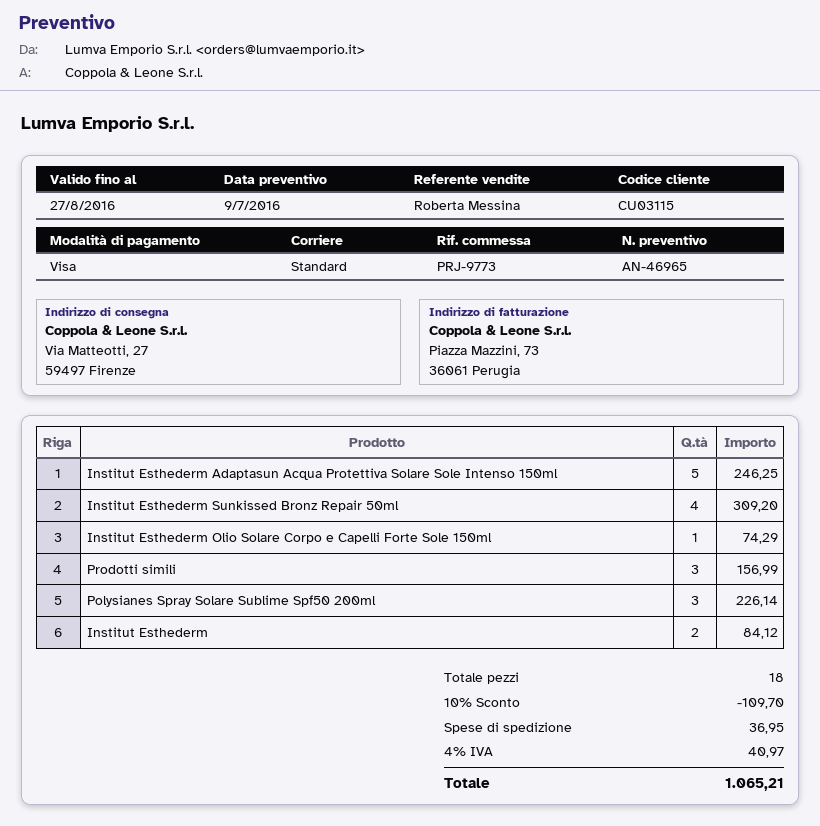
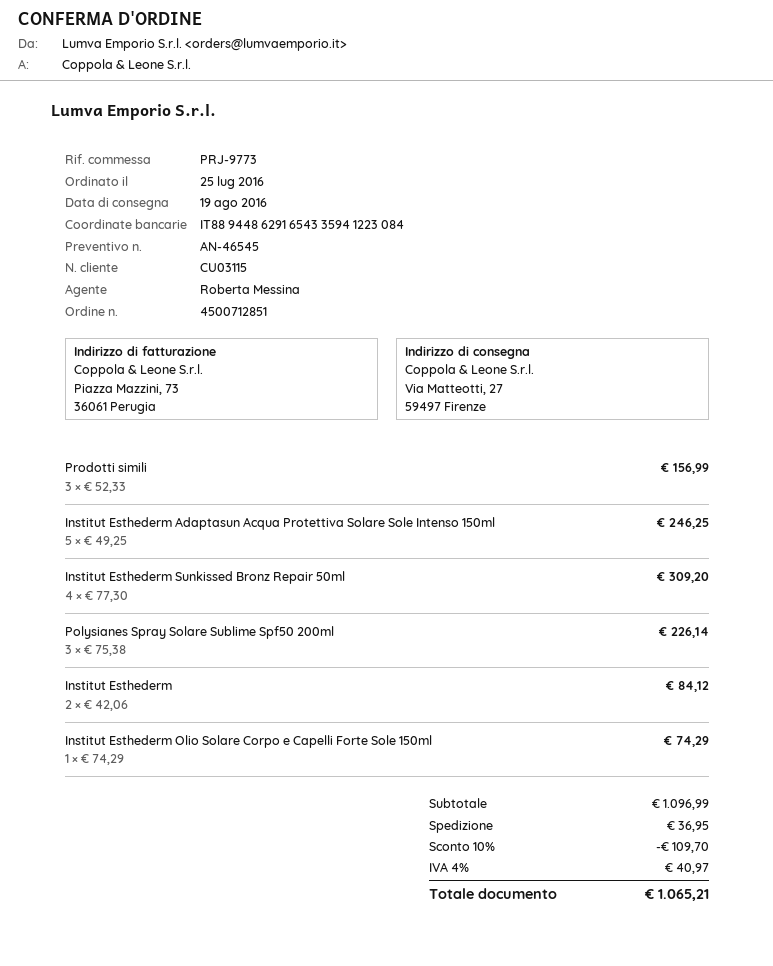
quote number: AN-46965 -> AN-46545

